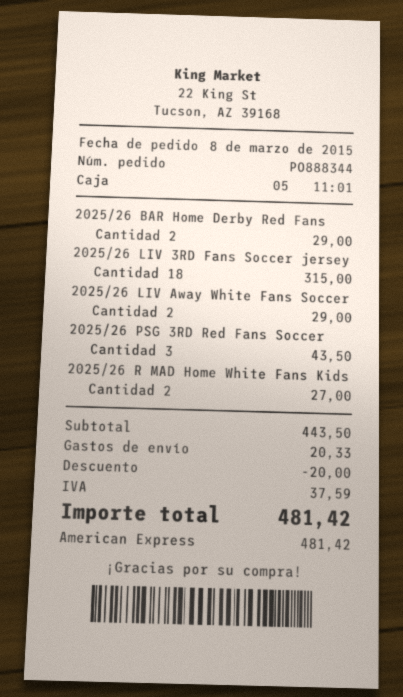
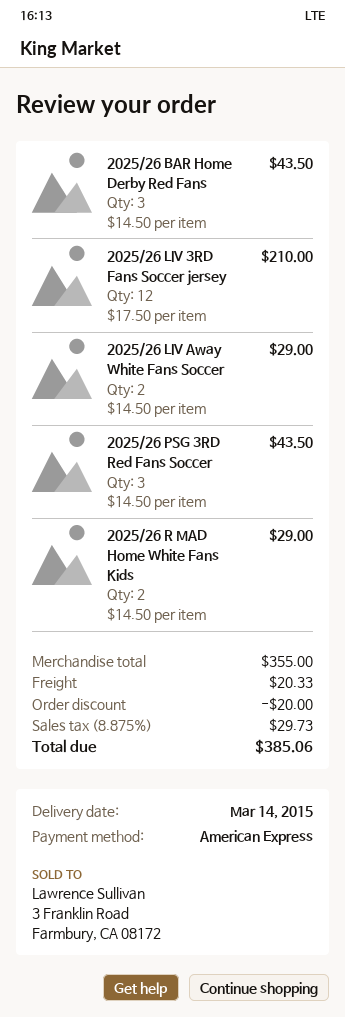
2025/26 BAR Home Derby Red Fans: 2 for 29.00 -> 3 for 43.50
2025/26 LIV 3RD Fans Soccer jersey: 18 for 315.00 -> 12 for 210.00
2025/26 R MAD Home White Fans Kids: 2 for 27.00 -> 2 for 29.00
subtotal: 443.50 -> 355.00
tax: 37.59 -> 29.73
total: 481.42 -> 385.06

